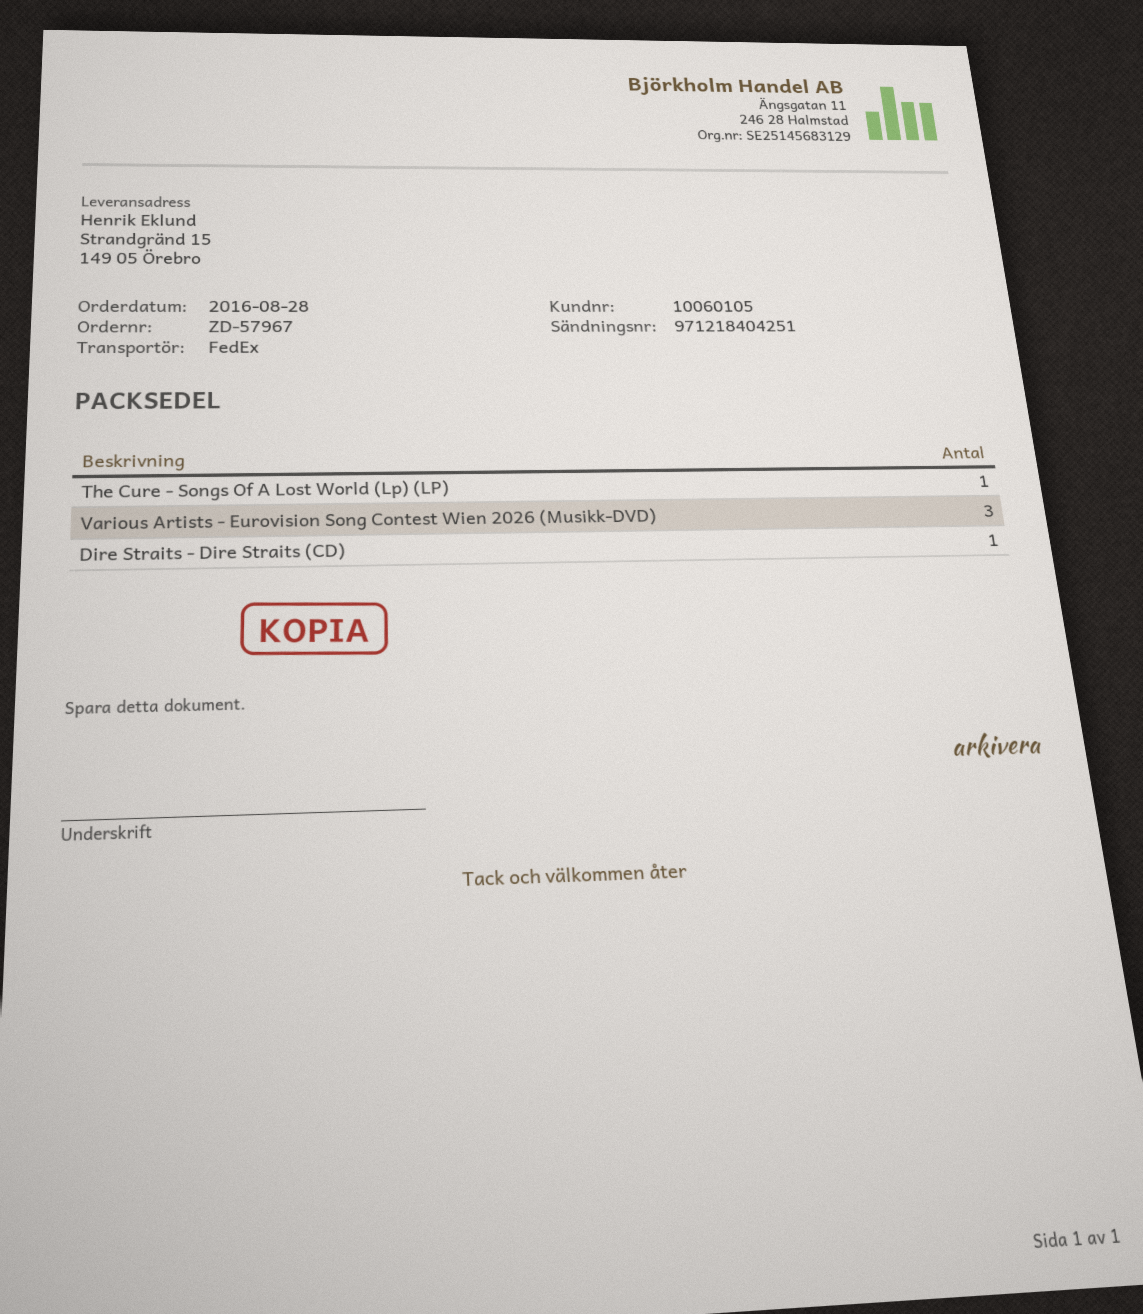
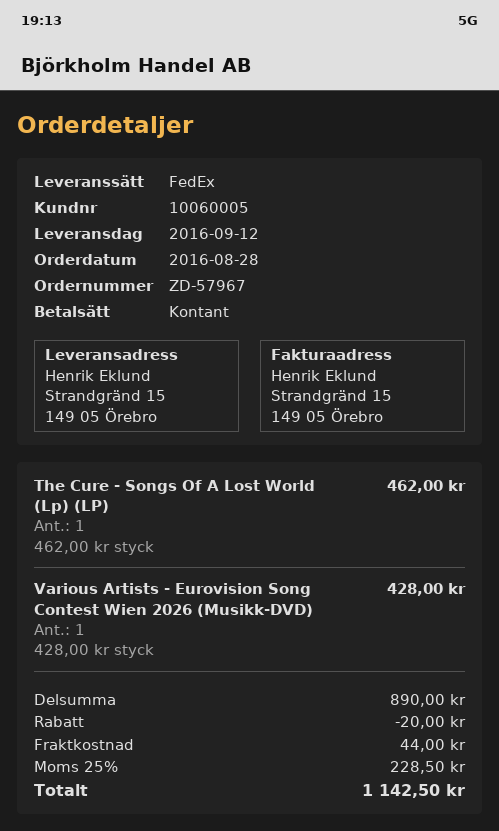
customer number: 10060105 -> 10060005
Various Artists - Eurovision Song Contest Wien 2026 (Musikk-DVD): 3 -> 1
Dire Straits - Dire Straits (CD): 1 -> none

